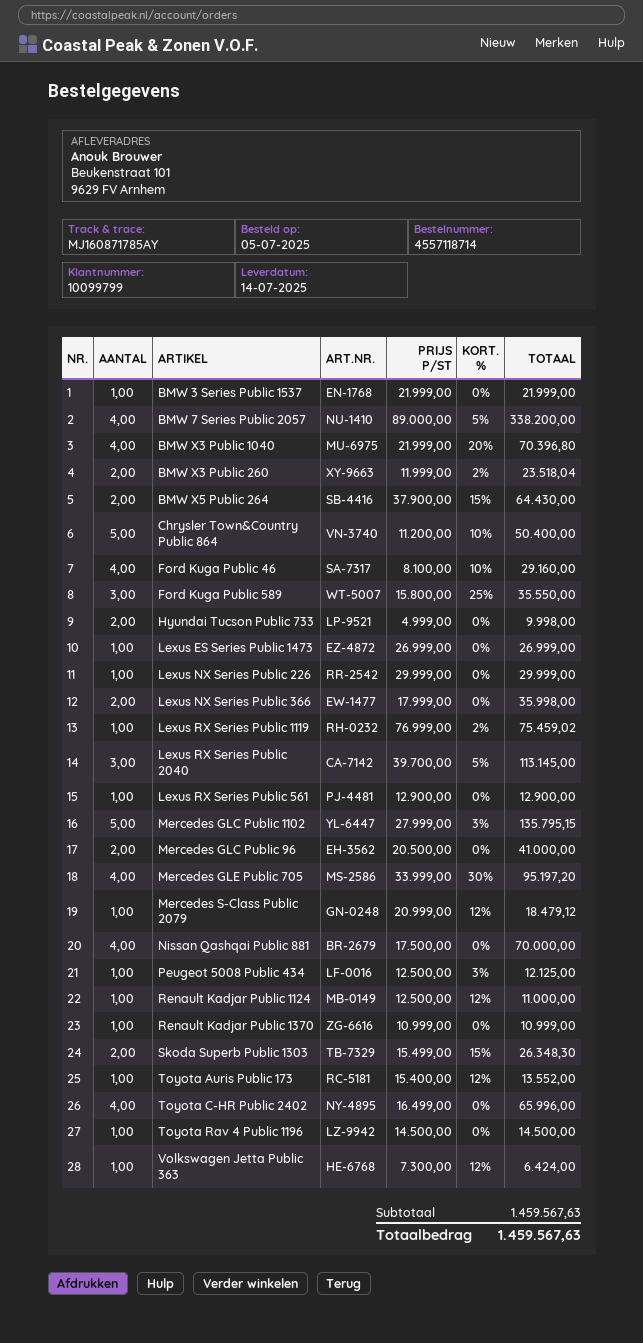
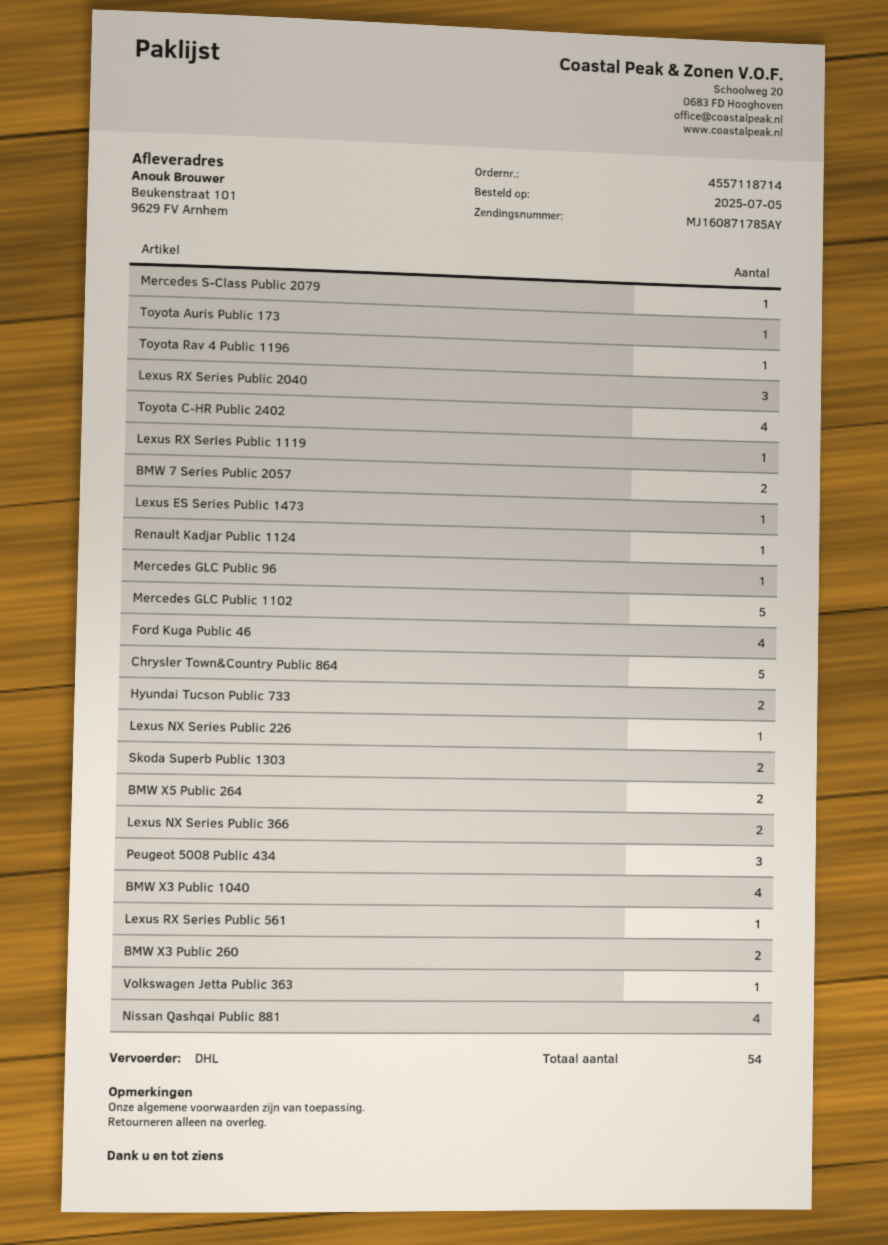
BMW 3 Series Public 1537: 1 -> none
BMW 7 Series Public 2057: 4 -> 2
Ford Kuga Public 589: 3 -> none
Mercedes GLC Public 96: 2 -> 1
Mercedes GLE Public 705: 4 -> none
Peugeot 5008 Public 434: 1 -> 3
Renault Kadjar Public 1370: 1 -> none

